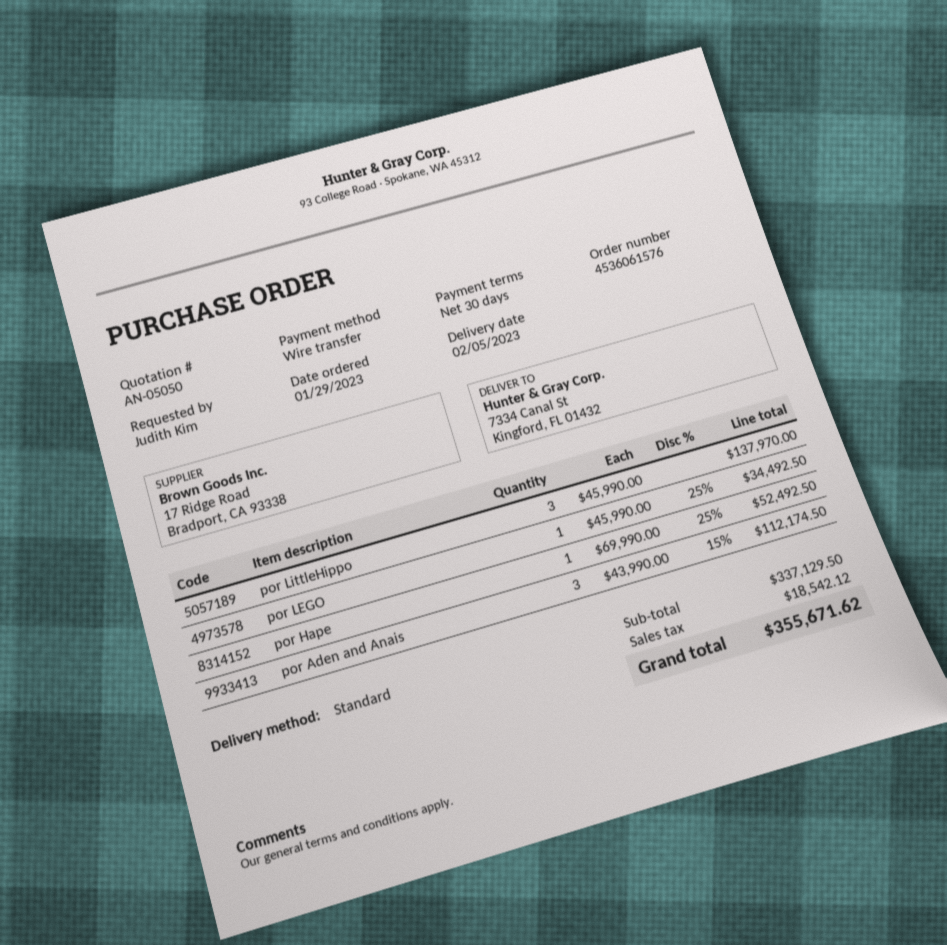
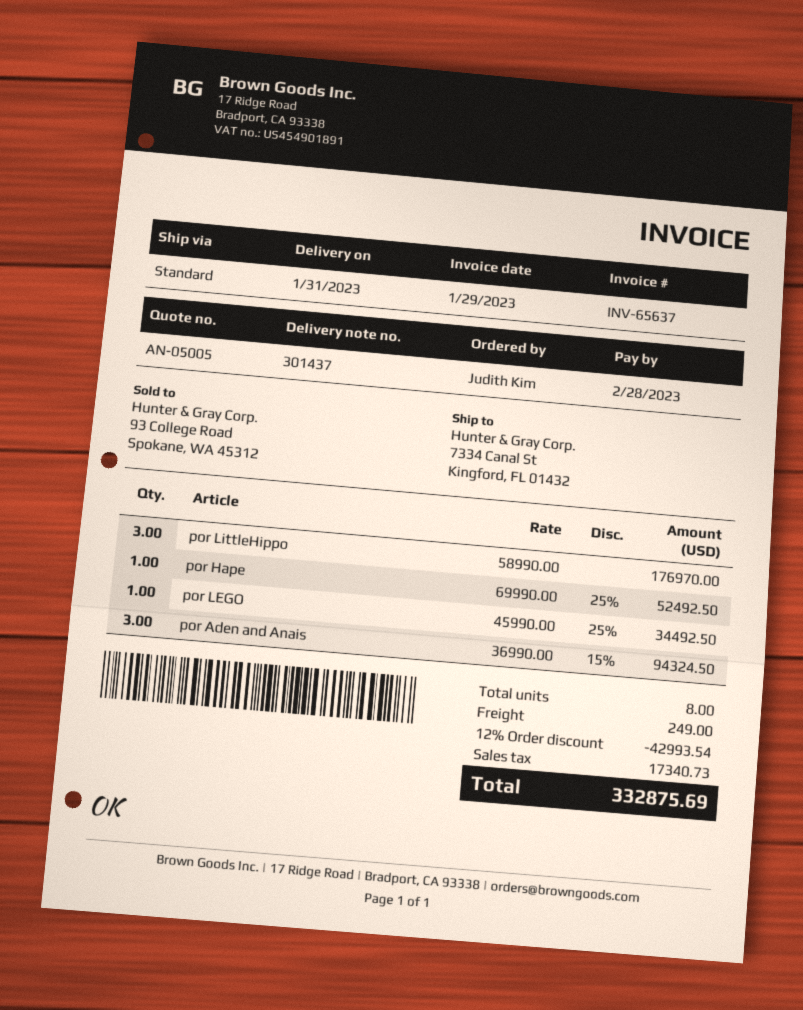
quote number: AN-05050 -> AN-05005
delivery date: 2023-02-05 -> 2023-01-31
por LittleHippo: 3 x 45990.00 = 137970.00 -> 3 x 58990.00 = 176970.00
por Aden and Anais: 3 x 43990.00 - 15% = 112174.50 -> 3 x 36990.00 - 15% = 94324.50
discount: none -> 12% = 42993.54
shipping: none -> 249.00
tax: 18542.12 -> 17340.73
total: 355671.62 -> 332875.69

